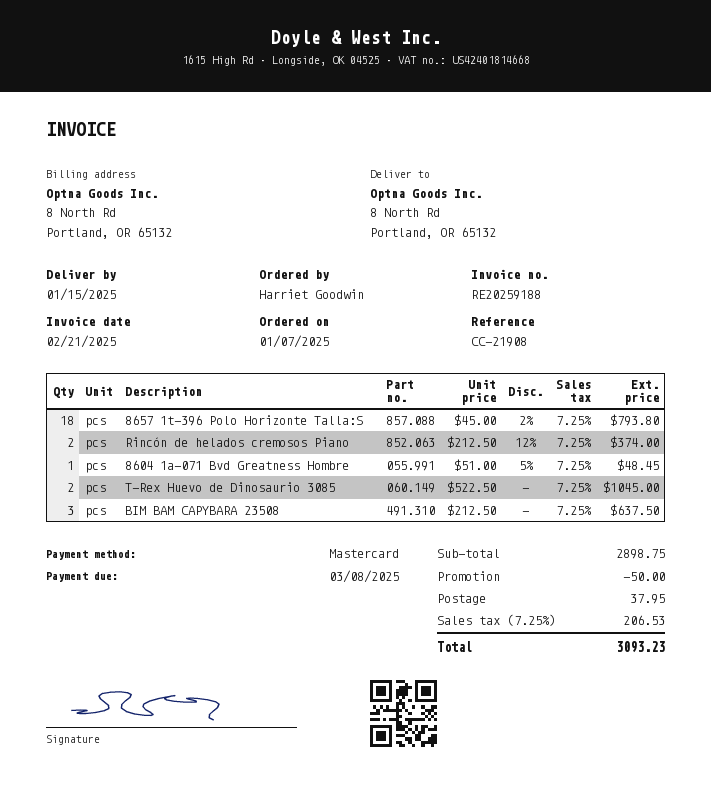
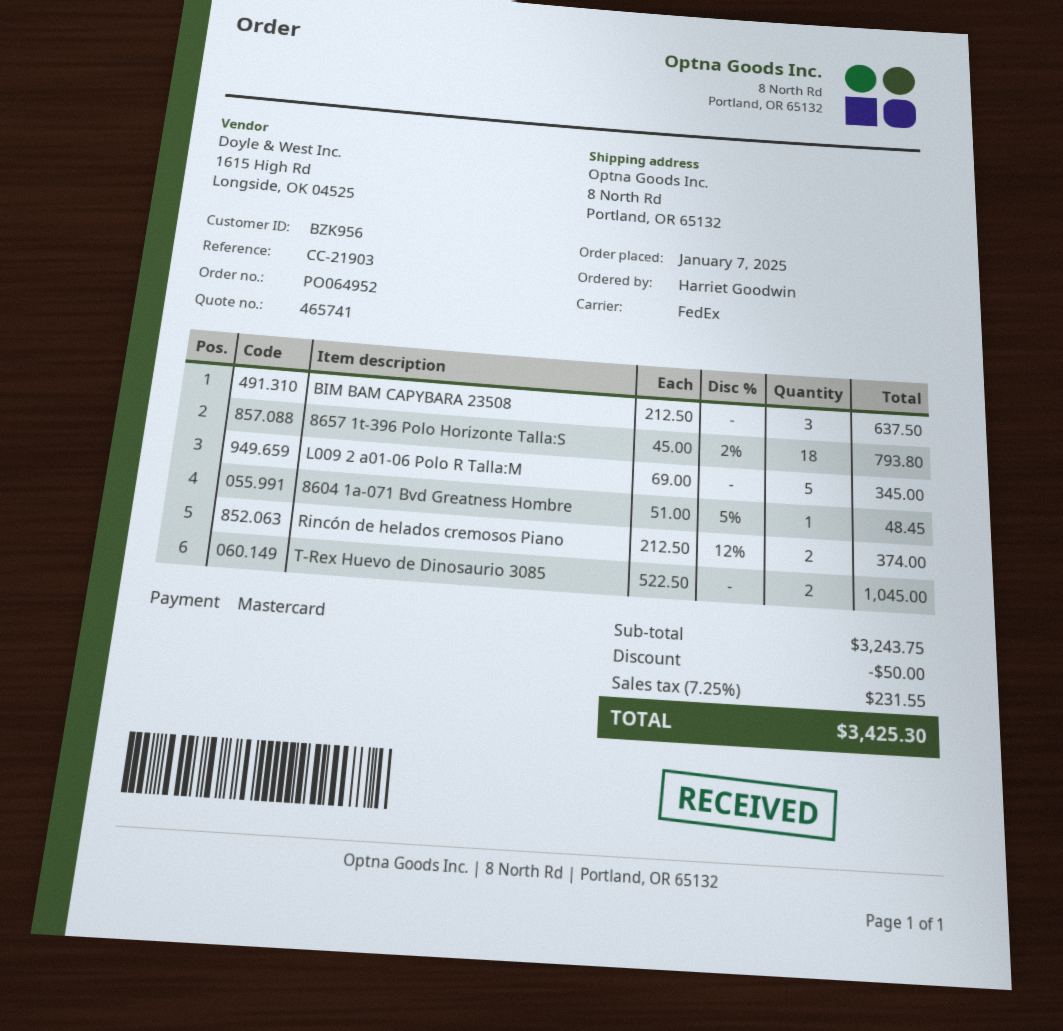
reference: CC-21908 -> CC-21903
L009 2 a01-06 Polo R Talla:M: none -> 5 x 69.00 = 345.00
subtotal: 2898.75 -> 3243.75
shipping: 37.95 -> none
tax: 7.25% = 206.53 -> 7.25% = 231.55
total: 3093.23 -> 3425.30

